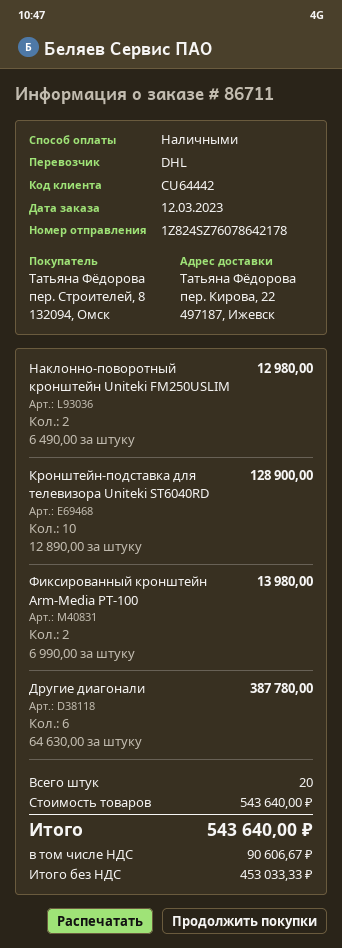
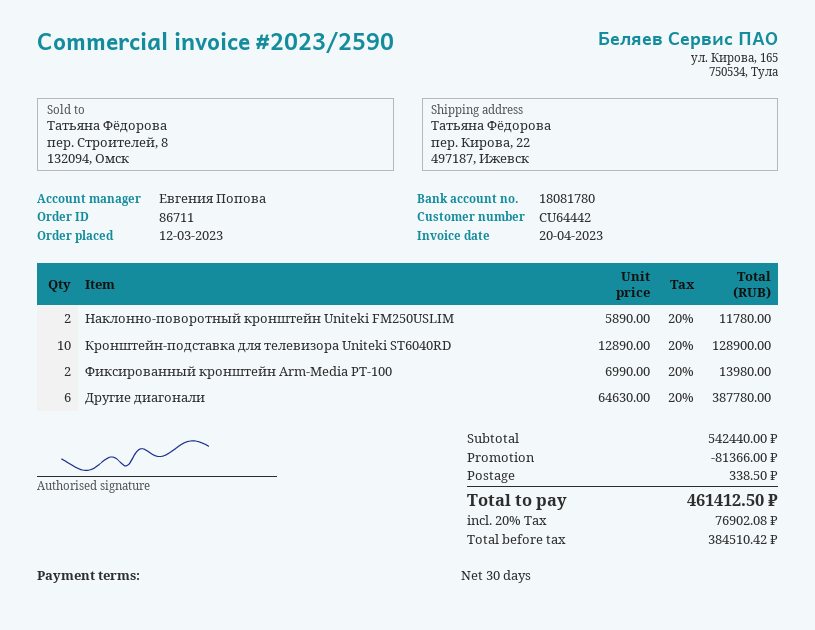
Наклонно-поворотный кронштейн Uniteki FM250USLIM: 2 x 6490.00 = 12980.00 -> 2 x 5890.00 = 11780.00
subtotal: 543640.00 -> 542440.00
discount: none -> 81366.00
shipping: none -> 338.50
net: 453033.33 -> 384510.42
tax: 90606.67 -> 76902.08
total: 543640.00 -> 461412.50

